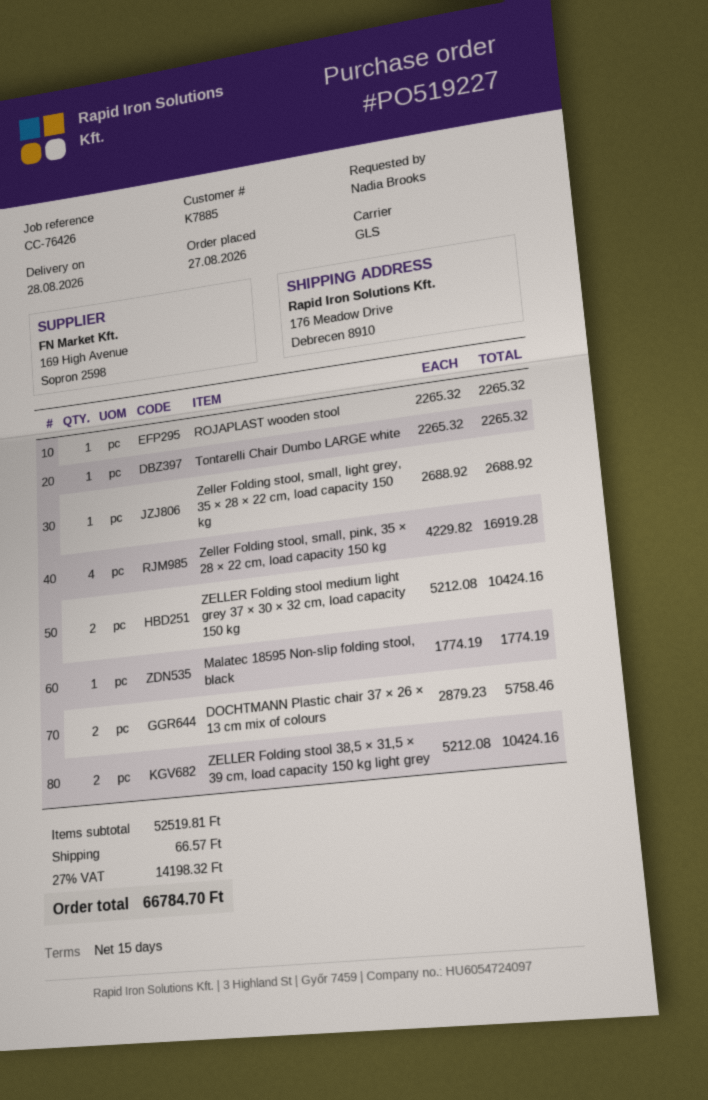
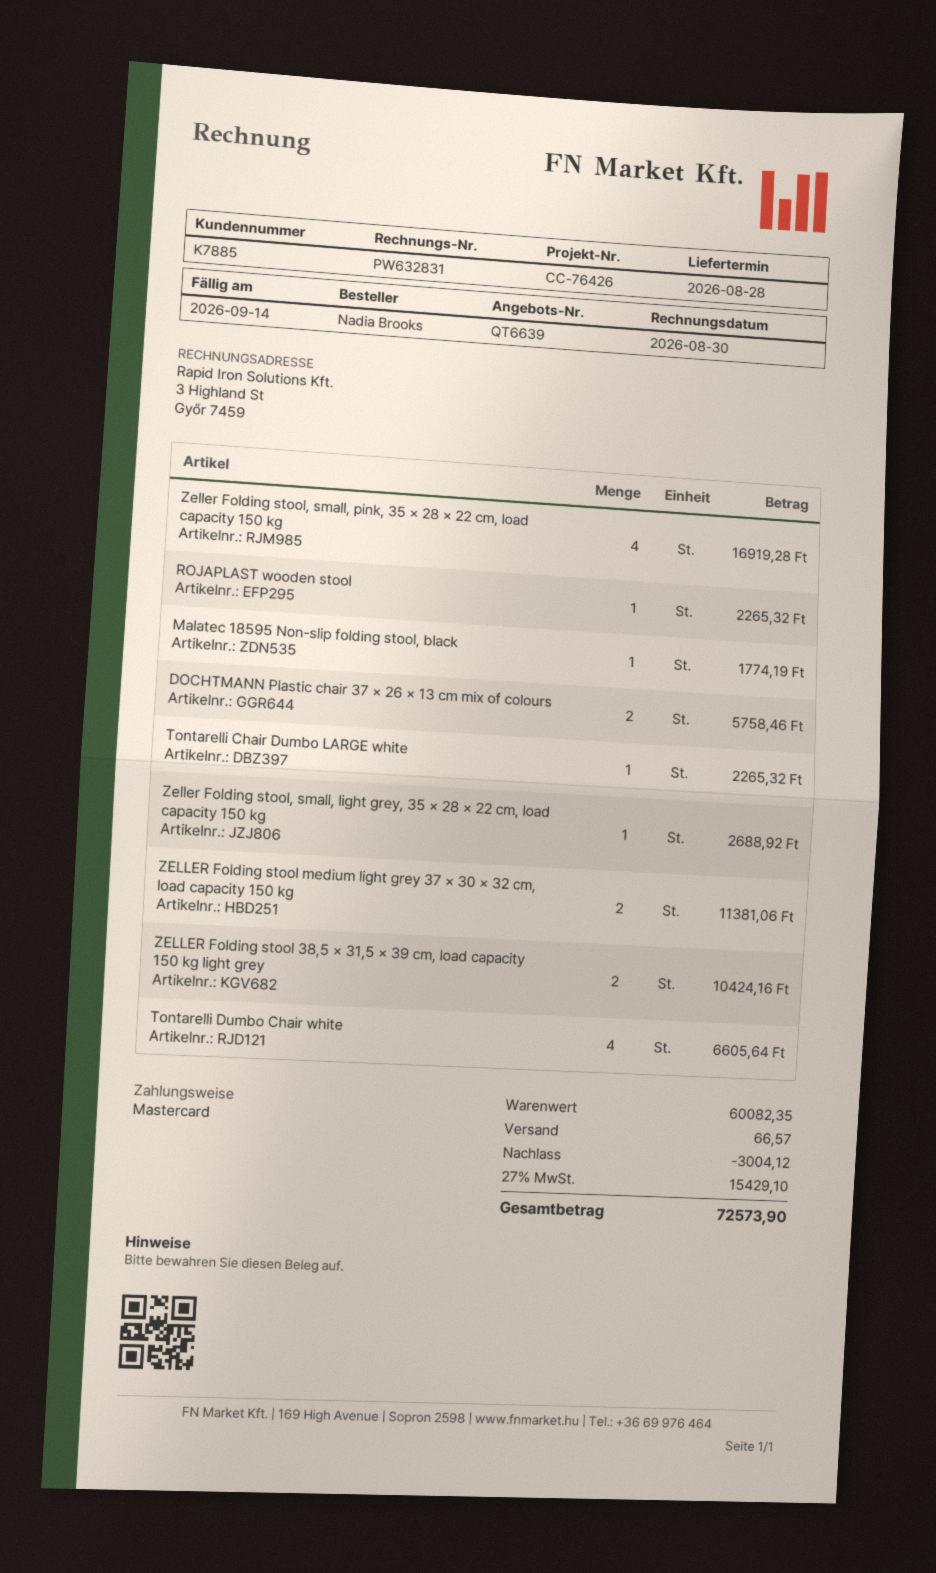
ZELLER Folding stool medium light grey 37 × 30 × 32 cm, load capacity 150 kg: 2 for 10424.16 -> 2 for 11381.06
Tontarelli Dumbo Chair white: none -> 4 for 6605.64
subtotal: 52519.81 -> 60082.35
discount: none -> 3004.12
tax: 27% = 14198.32 -> 27% = 15429.10
total: 66784.70 -> 72573.90

